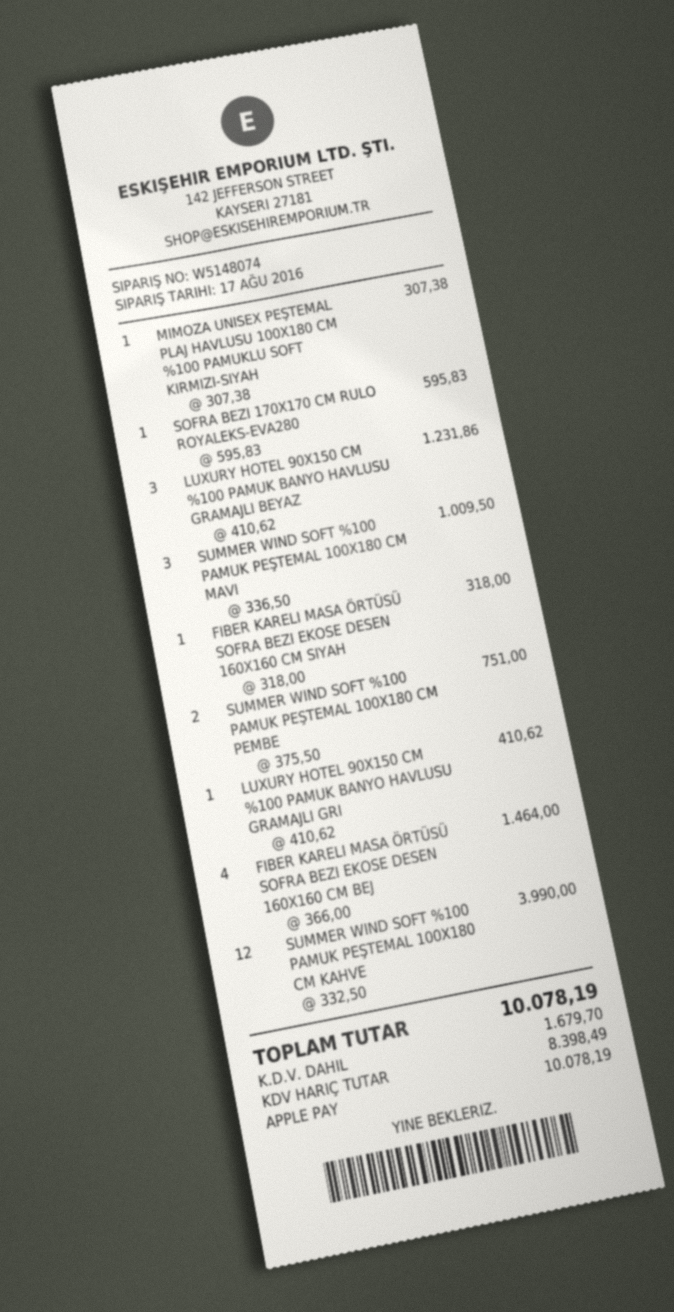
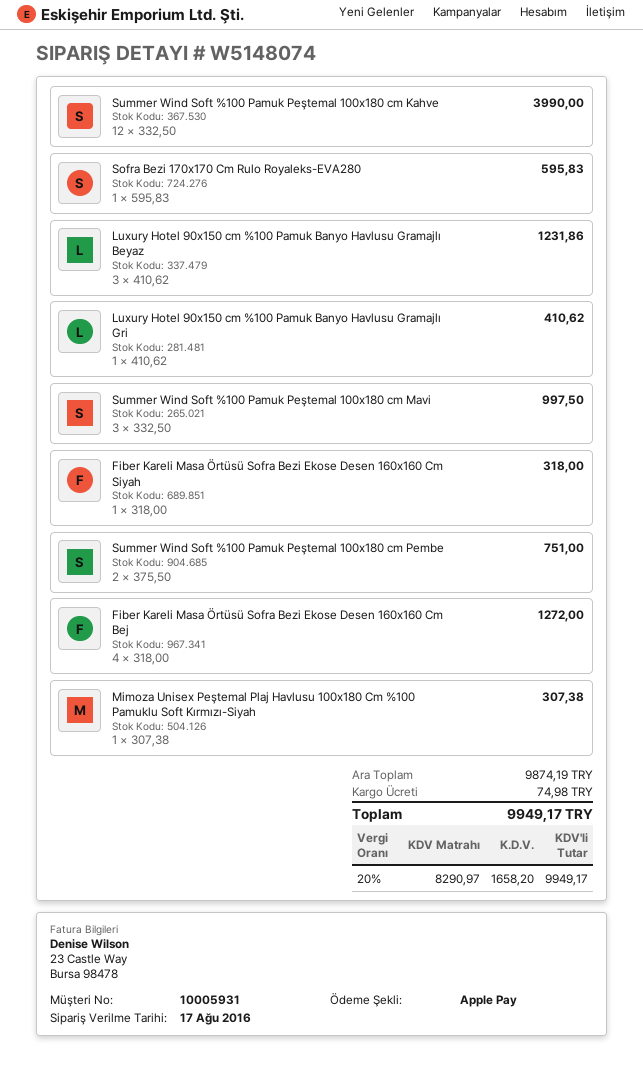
SUMMER WIND SOFT %100 PAMUK PEŞTEMAL 100X180 CM MAVI: 3 x 336.50 = 1009.50 -> 3 x 332.50 = 997.50
FIBER KARELI MASA ÖRTÜSÜ SOFRA BEZI EKOSE DESEN 160X160 CM BEJ: 4 x 366.00 = 1464.00 -> 4 x 318.00 = 1272.00
shipping: none -> 74.98
net: 8398.49 -> 8290.97
tax: 1679.70 -> 1658.20
total: 10078.19 -> 9949.17

